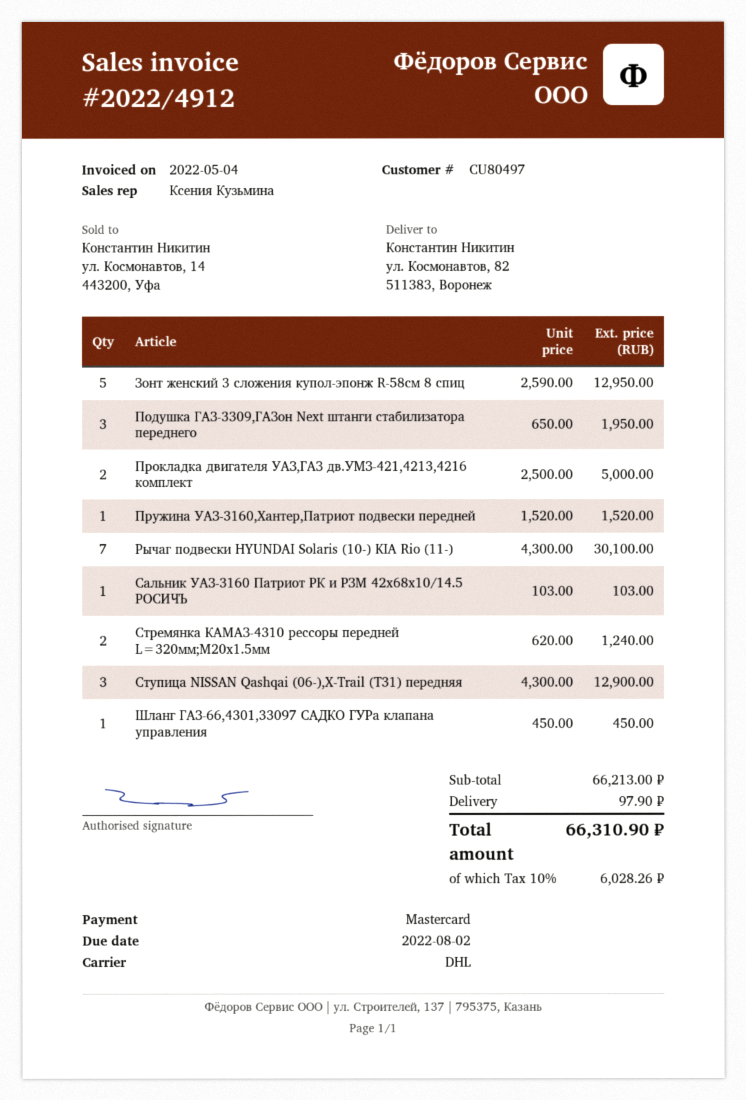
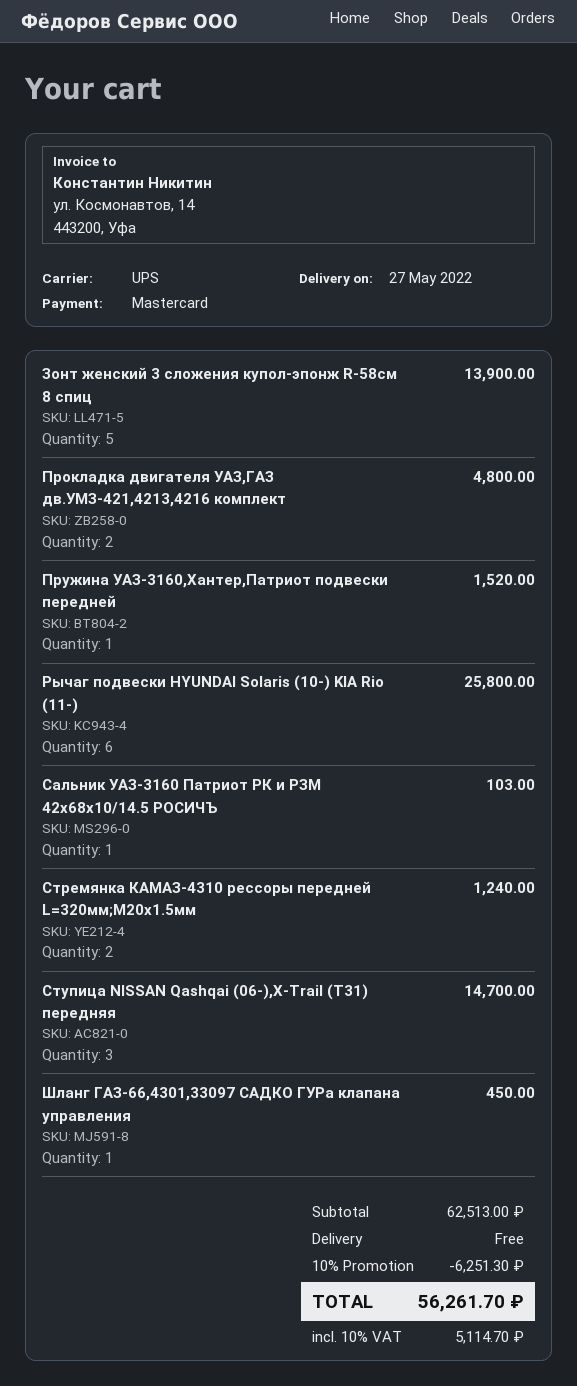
shipping method: DHL -> UPS
Зонт женский 3 сложения купол-эпонж R-58см 8 спиц: 5 for 12950.00 -> 5 for 13900.00
Подушка ГАЗ-3309,ГАЗон Next штанги стабилизатора переднего: 3 for 1950.00 -> none
Прокладка двигателя УАЗ,ГАЗ дв.УМЗ-421,4213,4216 комплект: 2 for 5000.00 -> 2 for 4800.00
Рычаг подвески HYUNDAI Solaris (10-) KIA Rio (11-): 7 for 30100.00 -> 6 for 25800.00
Ступица NISSAN Qashqai (06-),X-Trail (T31) передняя: 3 for 12900.00 -> 3 for 14700.00
subtotal: 66213.00 -> 62513.00
discount: none -> 10% = 6251.30
shipping: 97.90 -> 0.00
tax: 10% = 6028.26 -> 10% = 5114.70
total: 66310.90 -> 56261.70

